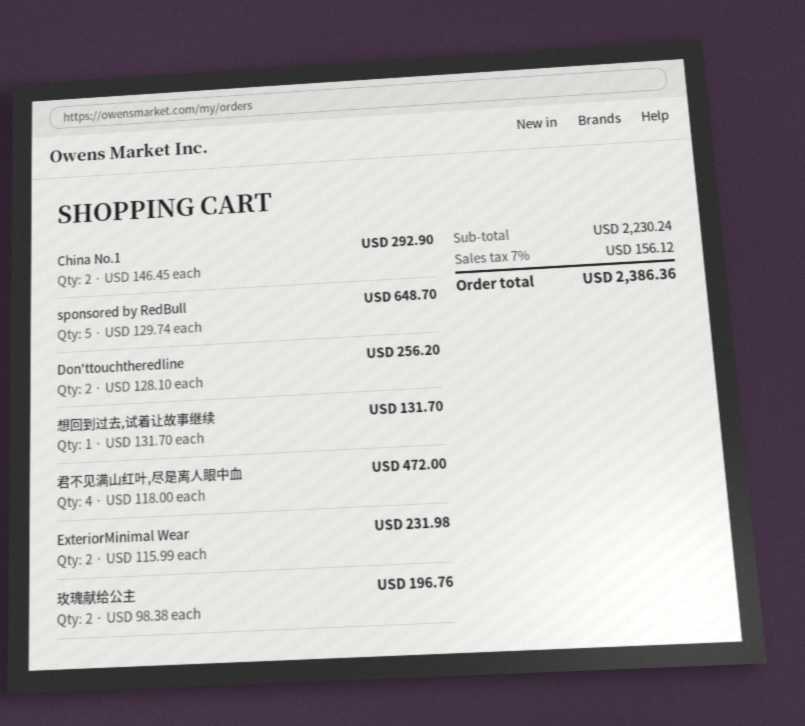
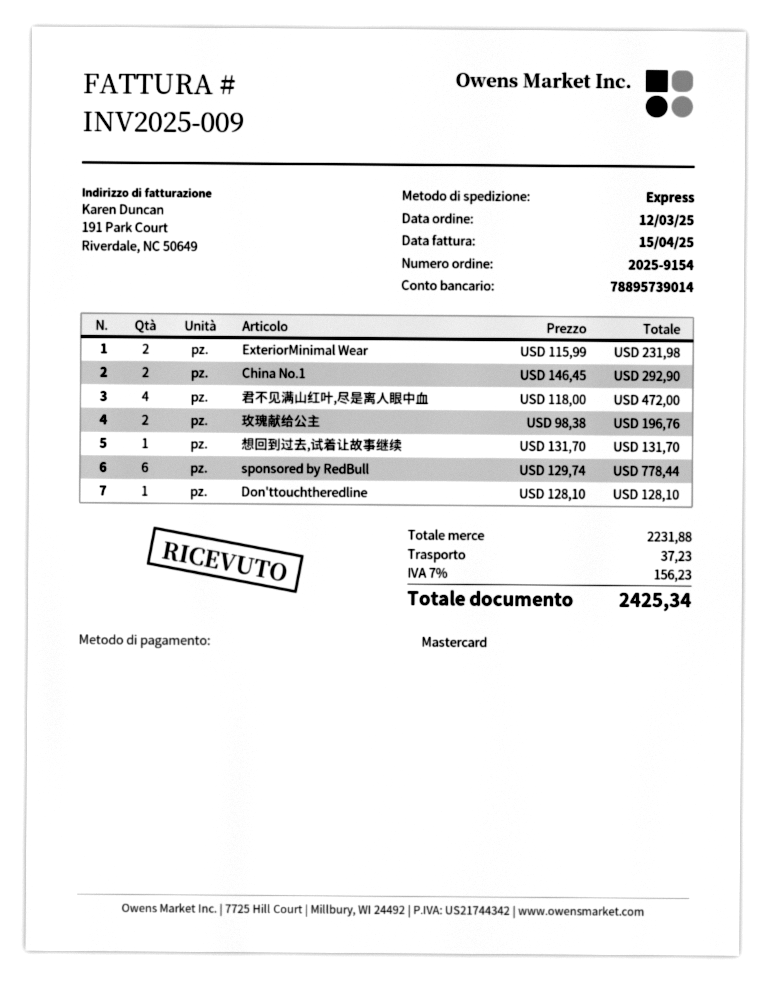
sponsored by RedBull: 5 x 129.74 = 648.70 -> 6 x 129.74 = 778.44
Don'ttouchtheredline: 2 x 128.10 = 256.20 -> 1 x 128.10 = 128.10
subtotal: 2230.24 -> 2231.88
shipping: none -> 37.23
tax: 7% = 156.12 -> 7% = 156.23
total: 2386.36 -> 2425.34

